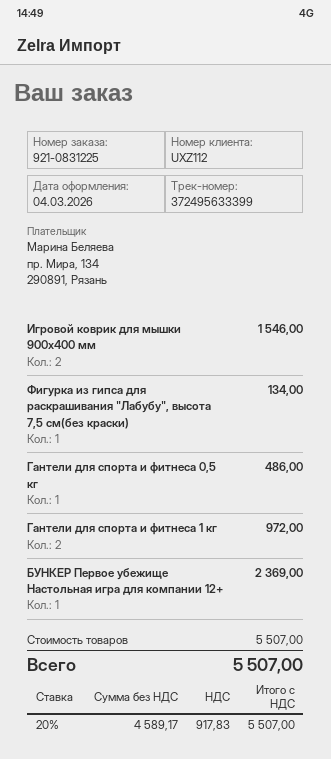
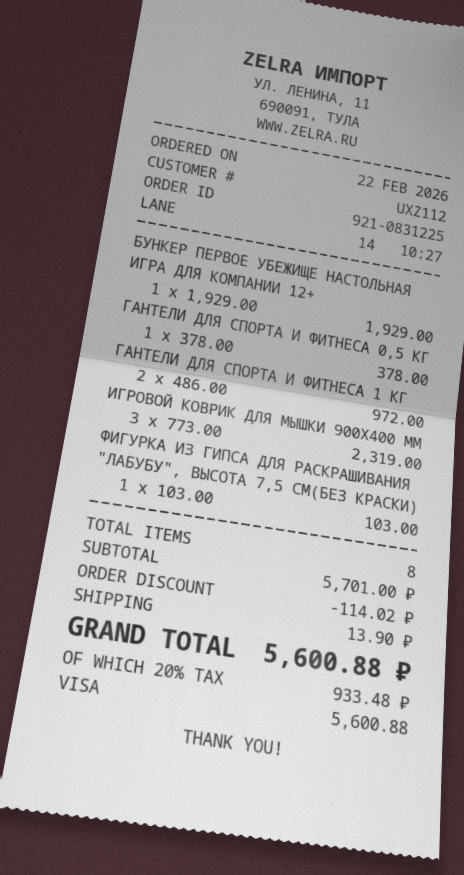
order date: 2026-03-04 -> 2026-02-22
Игровой коврик для мышки 900х400 мм: 2 for 1546.00 -> 3 for 2319.00
Фигурка из гипса для раскрашивания "Лабубу", высота 7,5 см(без краски): 1 for 134.00 -> 1 for 103.00
Гантели для спорта и фитнеса 0,5 кг: 1 for 486.00 -> 1 for 378.00
БУНКЕР Первое убежище Настольная игра для компании 12+: 1 for 2369.00 -> 1 for 1929.00
subtotal: 5507.00 -> 5701.00
discount: none -> 114.02
shipping: none -> 13.90
tax: 20% = 917.83 -> 20% = 933.48
total: 5507.00 -> 5600.88

